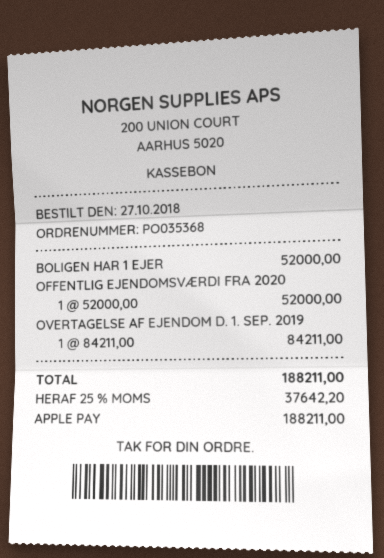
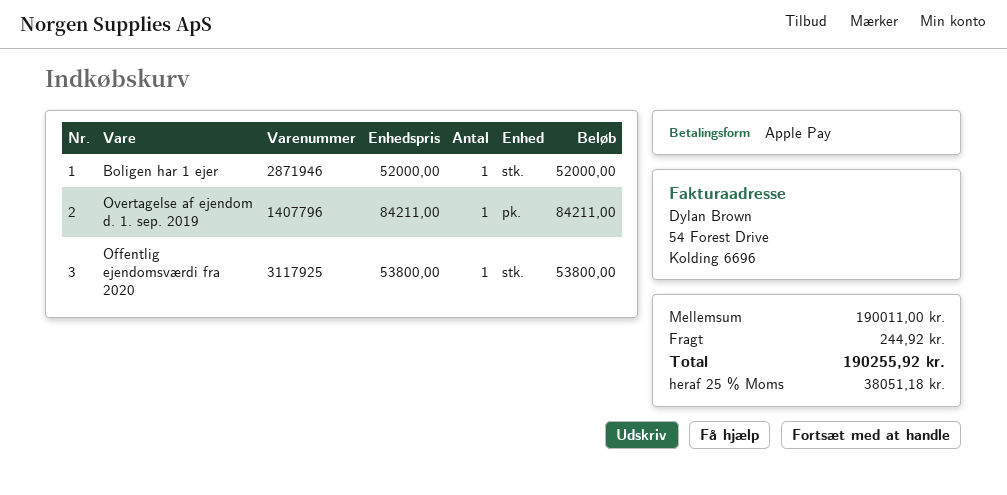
OFFENTLIG EJENDOMSVÆRDI FRA 2020: 1 x 52000.00 = 52000.00 -> 1 x 53800.00 = 53800.00
shipping: none -> 244.92
tax: 25% = 37642.20 -> 25% = 38051.18
total: 188211.00 -> 190255.92

